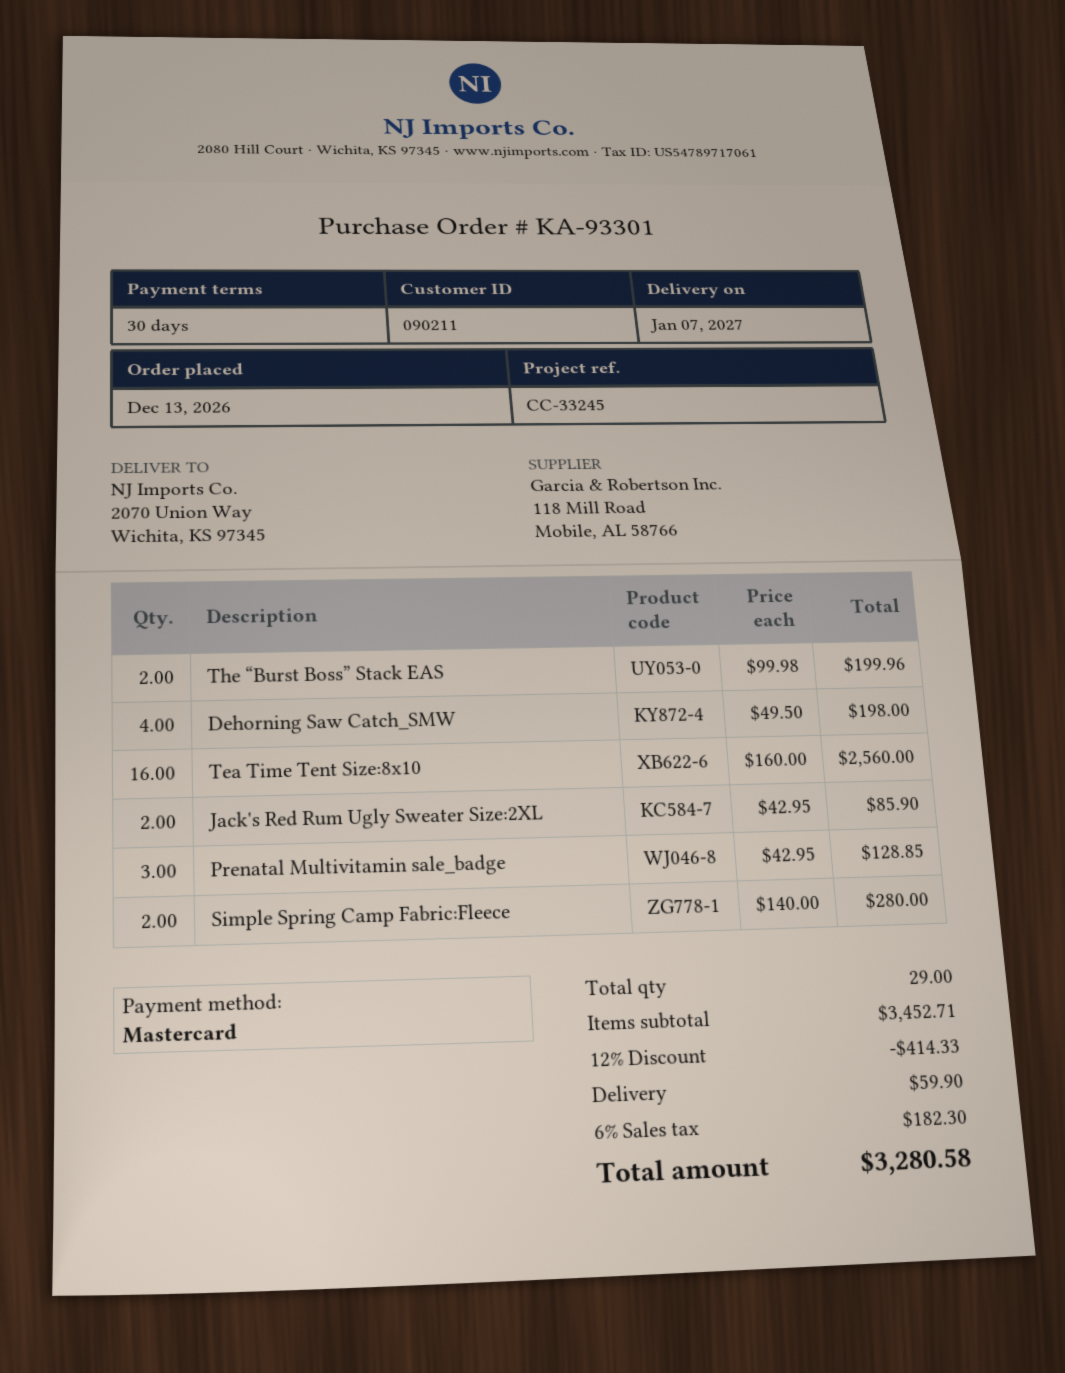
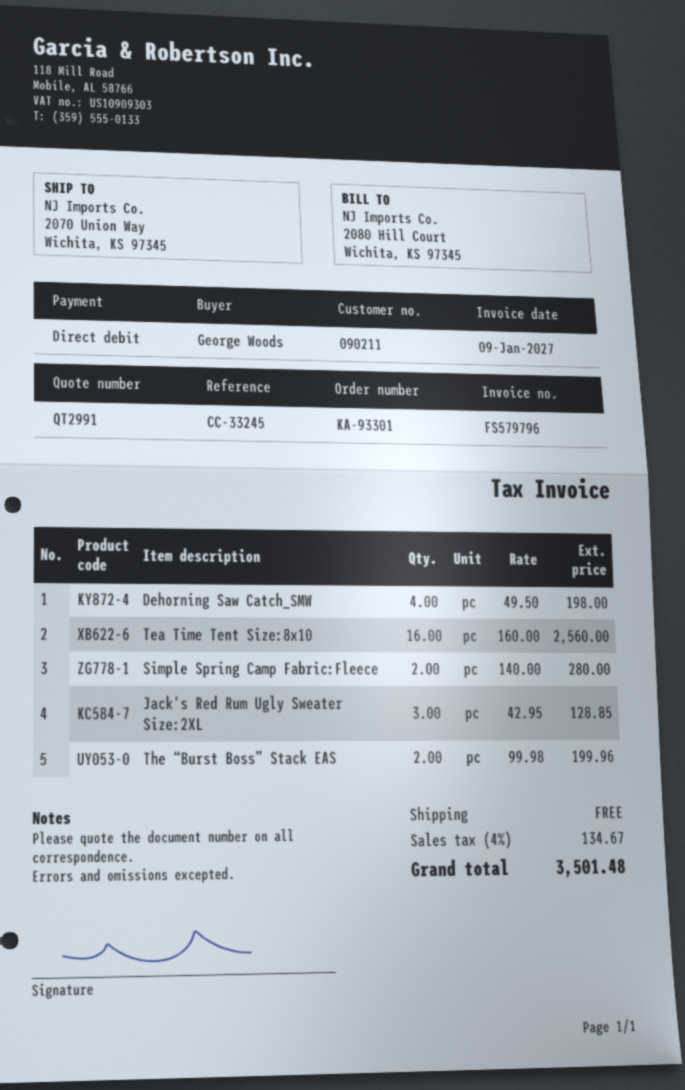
payment method: Mastercard -> direct debit
Jack's Red Rum Ugly Sweater Size:2XL: 2 x 42.95 = 85.90 -> 3 x 42.95 = 128.85
Prenatal Multivitamin sale_badge: 3 x 42.95 = 128.85 -> none
discount: 12% = 414.33 -> none
shipping: 59.90 -> 0.00
tax: 6% = 182.30 -> 4% = 134.67
total: 3280.58 -> 3501.48

